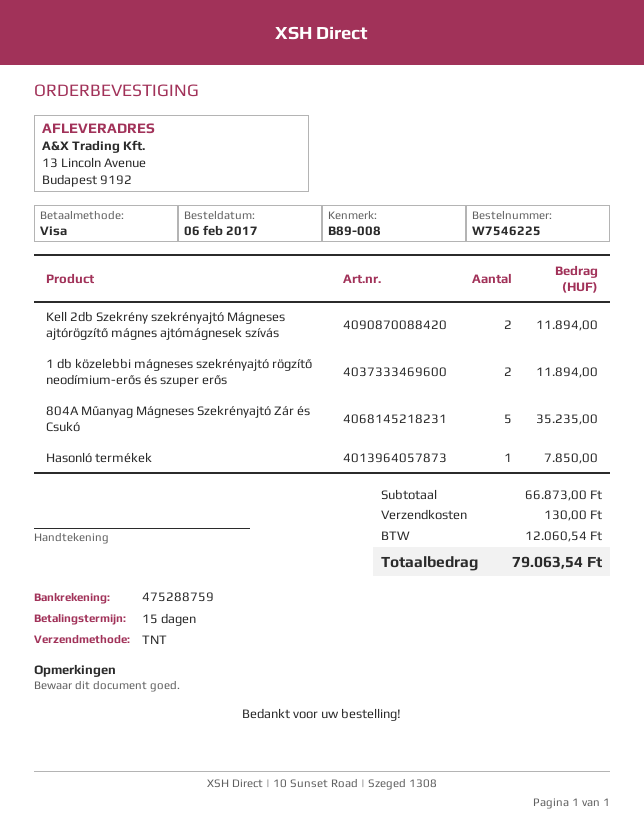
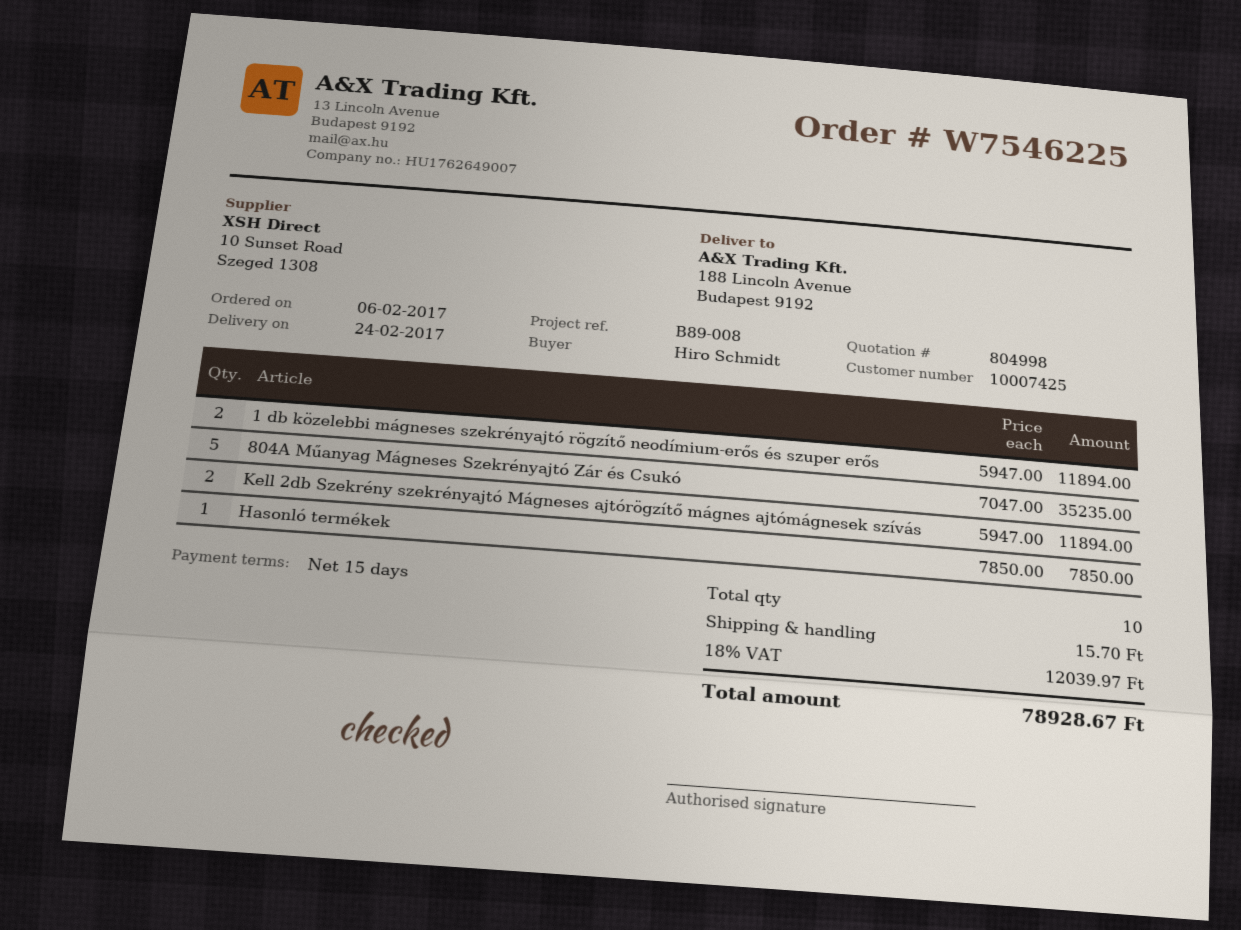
ship to: 13 Lincoln Avenue, Budapest 9192 -> 188 Lincoln Avenue, Budapest 9192
shipping: 130.00 -> 15.70
tax: 12060.54 -> 12039.97
total: 79063.54 -> 78928.67

